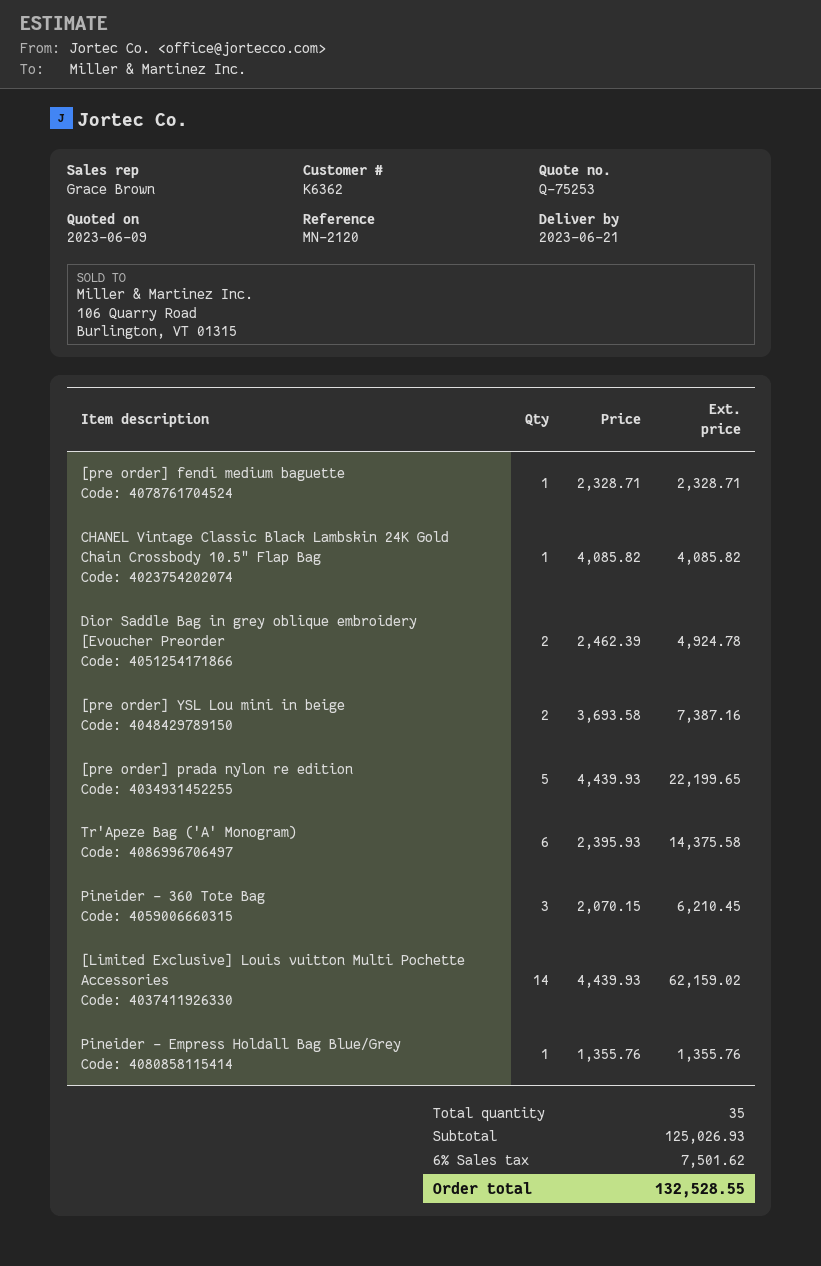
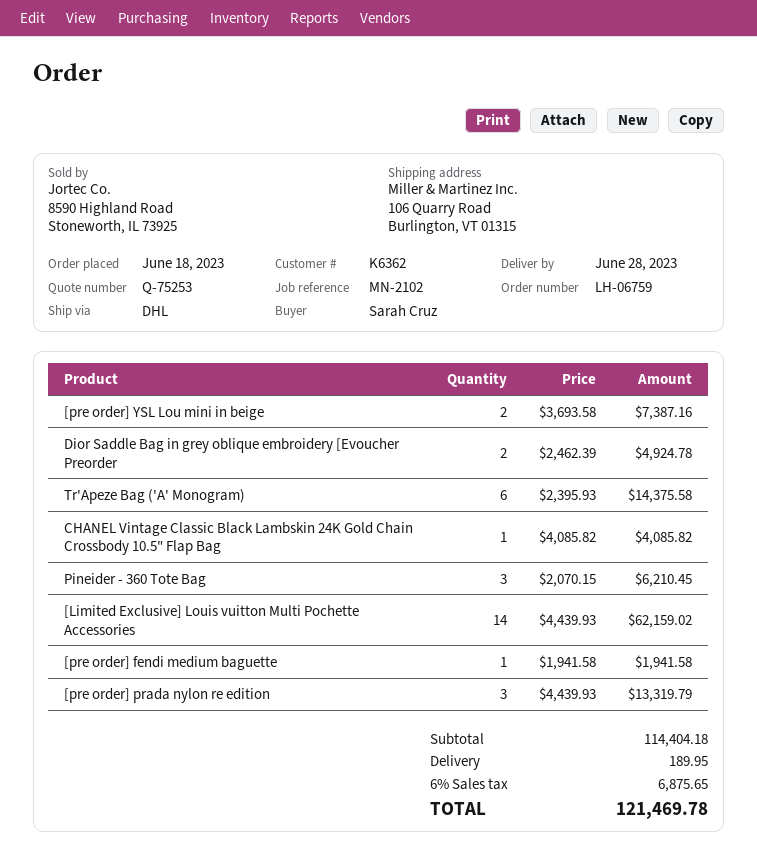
delivery date: 2023-06-21 -> 2023-06-28
reference: MN-2120 -> MN-2102
[pre order] fendi medium baguette: 1 x 2328.71 = 2328.71 -> 1 x 1941.58 = 1941.58
[pre order] prada nylon re edition: 5 x 4439.93 = 22199.65 -> 3 x 4439.93 = 13319.79
Pineider - Empress Holdall Bag Blue/Grey: 1 x 1355.76 = 1355.76 -> none
subtotal: 125026.93 -> 114404.18
shipping: none -> 189.95
tax: 6% = 7501.62 -> 6% = 6875.65
total: 132528.55 -> 121469.78

